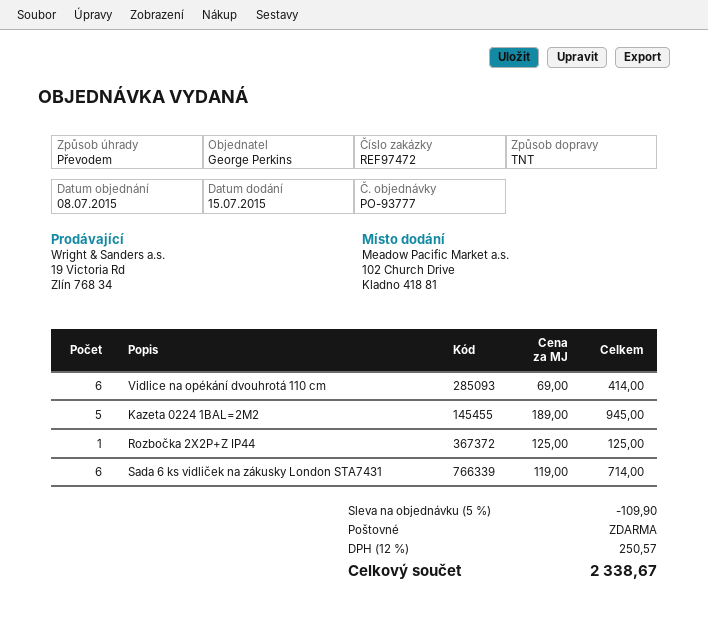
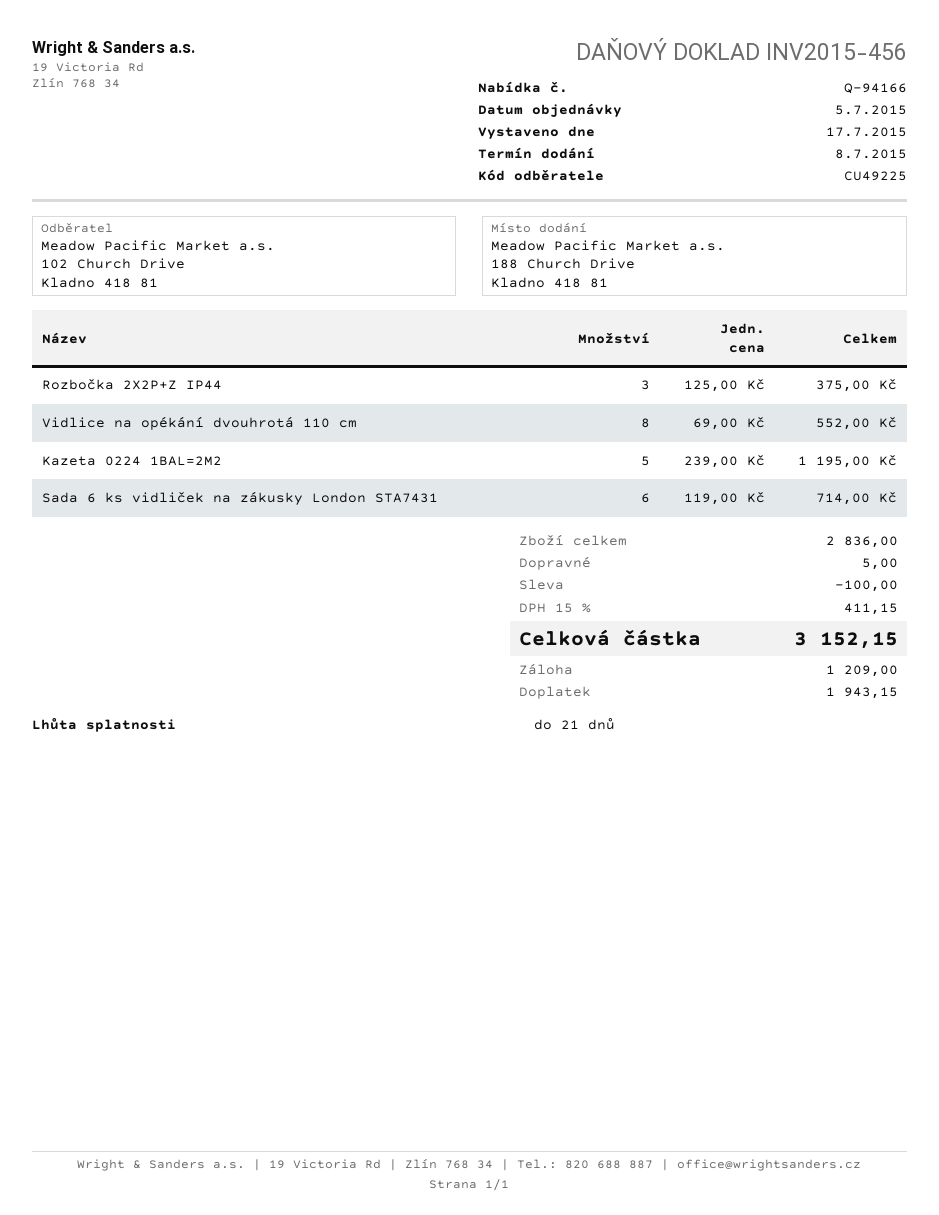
order date: 2015-07-08 -> 2015-07-05
delivery date: 2015-07-15 -> 2015-07-08
ship to: 102 Church Drive, Kladno 418 81 -> 188 Church Drive, Kladno 418 81
Vidlice na opékání dvouhrotá 110 cm: 6 x 69.00 = 414.00 -> 8 x 69.00 = 552.00
Kazeta 0224 1BAL=2M2: 5 x 189.00 = 945.00 -> 5 x 239.00 = 1195.00
Rozbočka 2X2P+Z IP44: 1 x 125.00 = 125.00 -> 3 x 125.00 = 375.00
discount: 109.90 -> 100.00
shipping: 0.00 -> 5.00
tax: 12% = 250.57 -> 15% = 411.15
total: 2338.67 -> 3152.15

